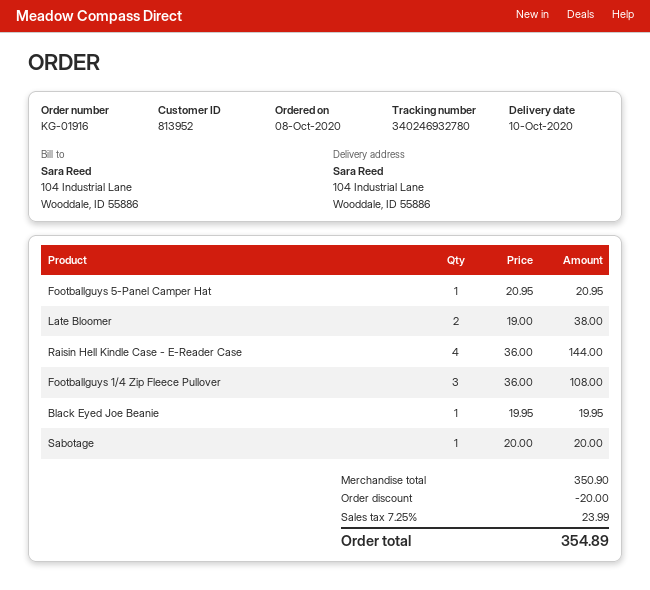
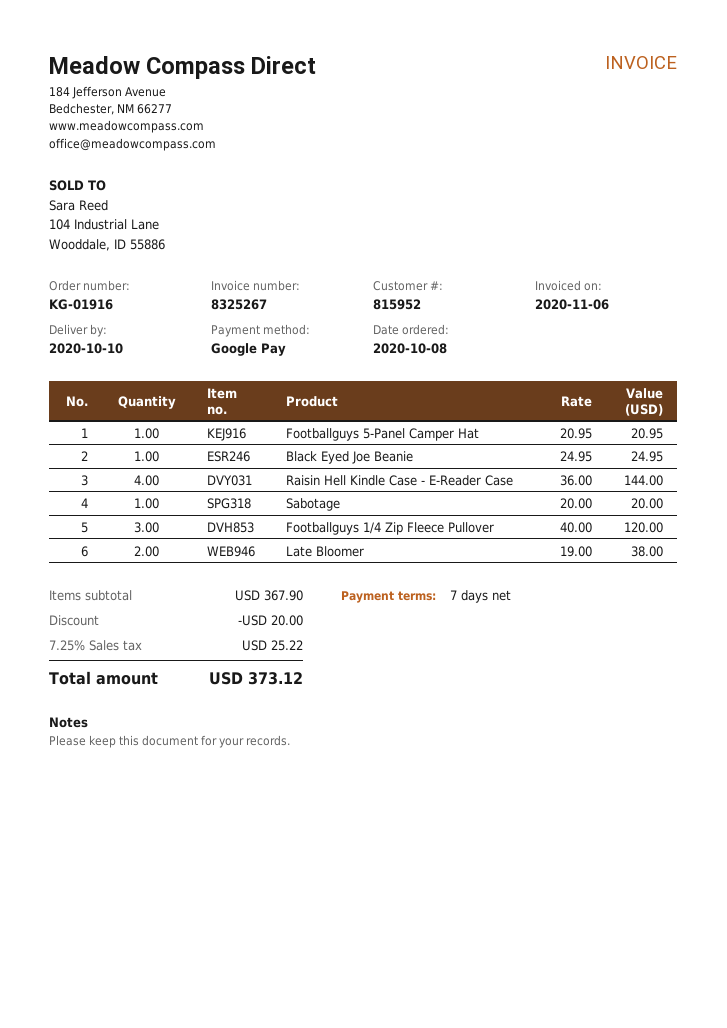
customer number: 813952 -> 815952
Footballguys 1/4 Zip Fleece Pullover: 3 x 36.00 = 108.00 -> 3 x 40.00 = 120.00
Black Eyed Joe Beanie: 1 x 19.95 = 19.95 -> 1 x 24.95 = 24.95
subtotal: 350.90 -> 367.90
tax: 7.25% = 23.99 -> 7.25% = 25.22
total: 354.89 -> 373.12

